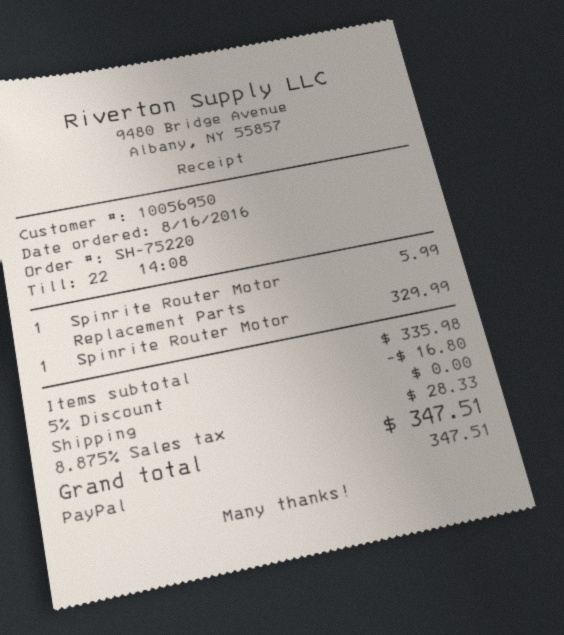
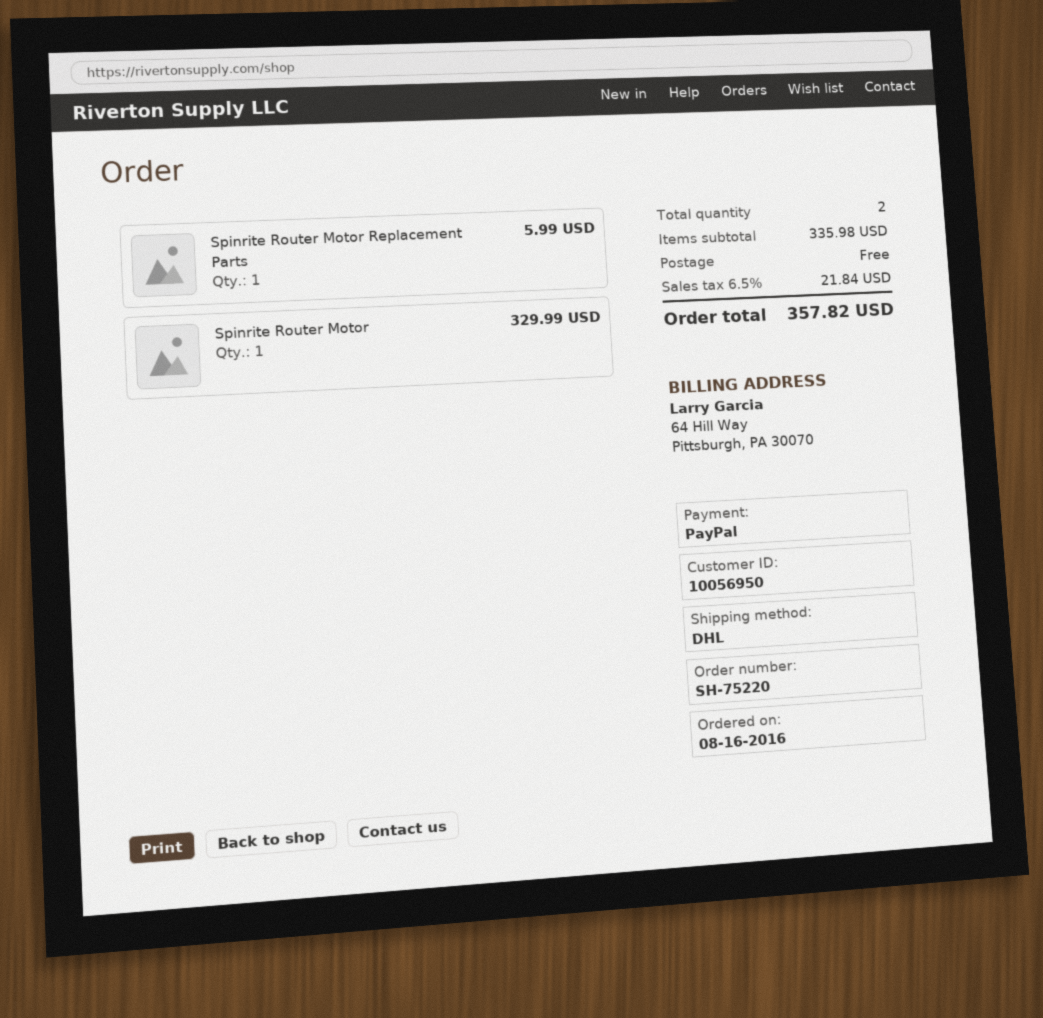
discount: 5% = 16.80 -> none
tax: 8.875% = 28.33 -> 6.5% = 21.84
total: 347.51 -> 357.82

